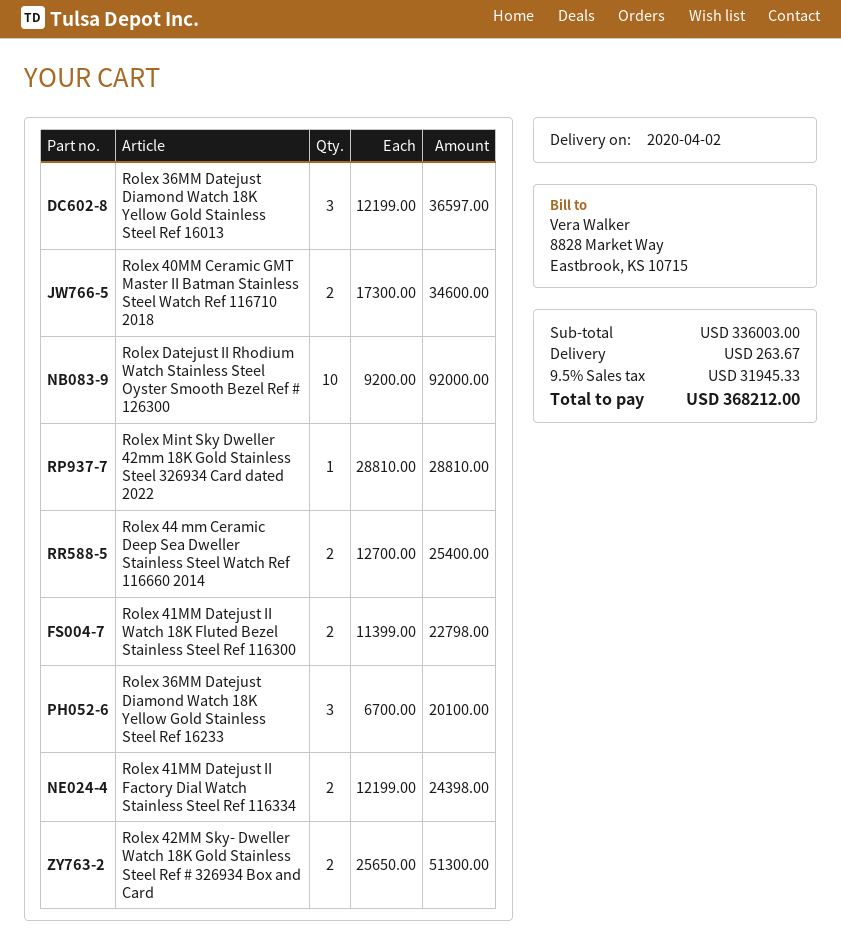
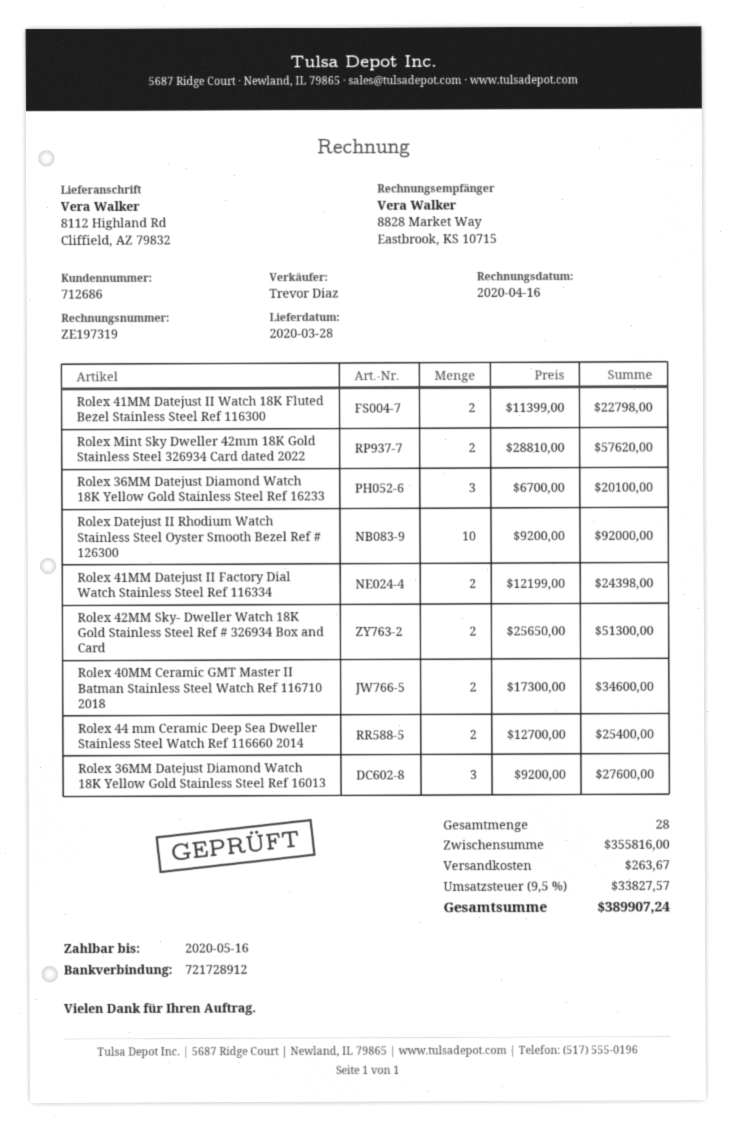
delivery date: 2020-04-02 -> 2020-03-28
Rolex 36MM Datejust Diamond Watch 18K Yellow Gold Stainless Steel Ref 16013: 3 x 12199.00 = 36597.00 -> 3 x 9200.00 = 27600.00
Rolex Mint Sky Dweller 42mm 18K Gold Stainless Steel 326934 Card dated 2022: 1 x 28810.00 = 28810.00 -> 2 x 28810.00 = 57620.00
subtotal: 336003.00 -> 355816.00
tax: 9.5% = 31945.33 -> 9.5% = 33827.57
total: 368212.00 -> 389907.24

